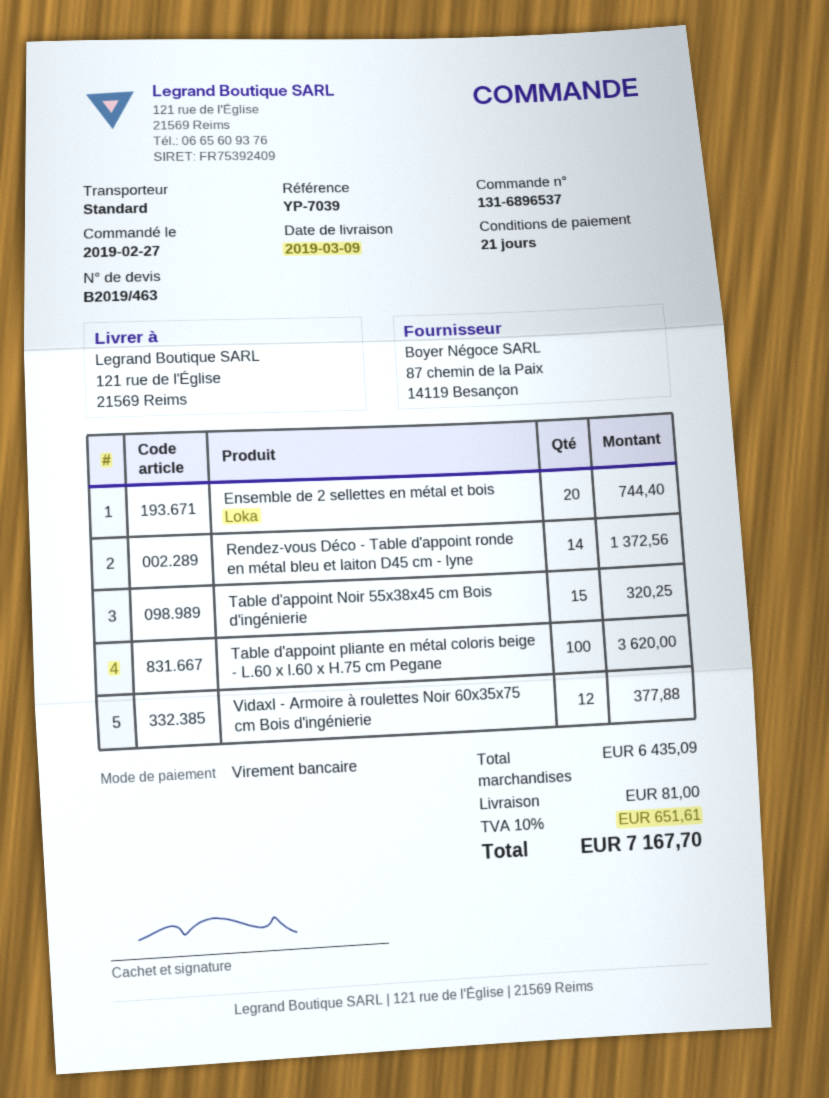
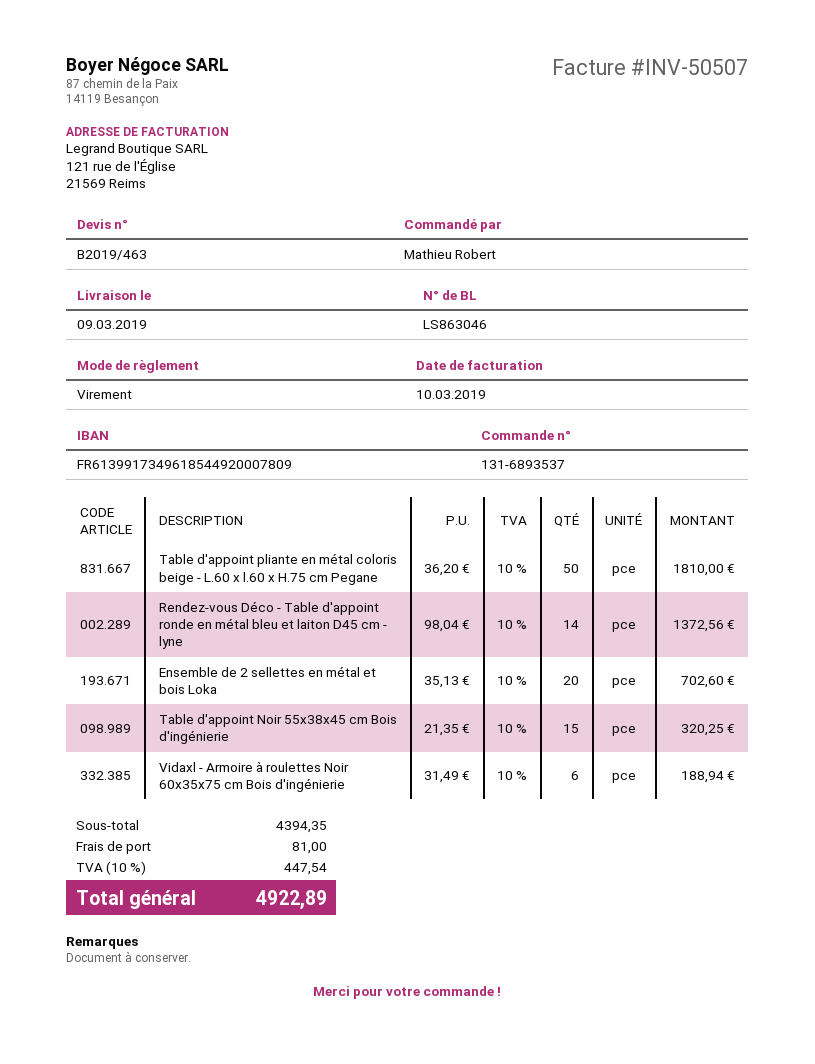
order number: 131-6896537 -> 131-6893537
Ensemble de 2 sellettes en métal et bois Loka: 20 for 744.40 -> 20 for 702.60
Table d'appoint pliante en métal coloris beige - L.60 x l.60 x H.75 cm Pegane: 100 for 3620.00 -> 50 for 1810.00
Vidaxl - Armoire à roulettes Noir 60x35x75 cm Bois d'ingénierie: 12 for 377.88 -> 6 for 188.94
subtotal: 6435.09 -> 4394.35
tax: 10% = 651.61 -> 10% = 447.54
total: 7167.70 -> 4922.89

